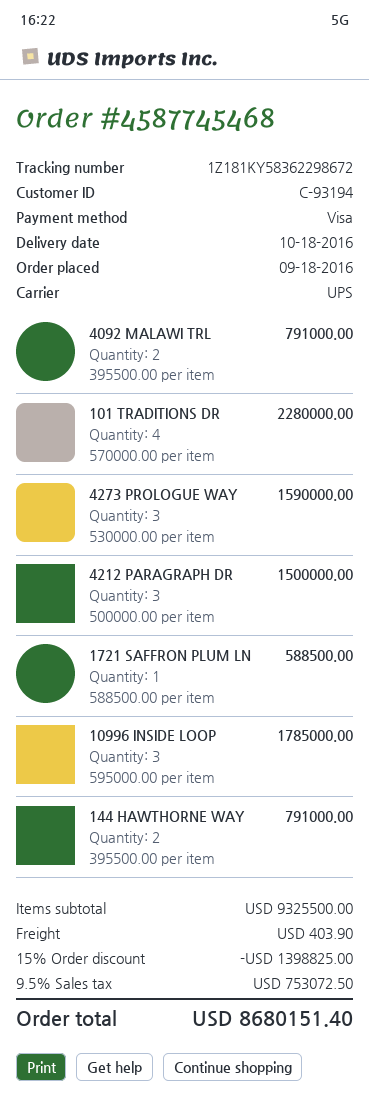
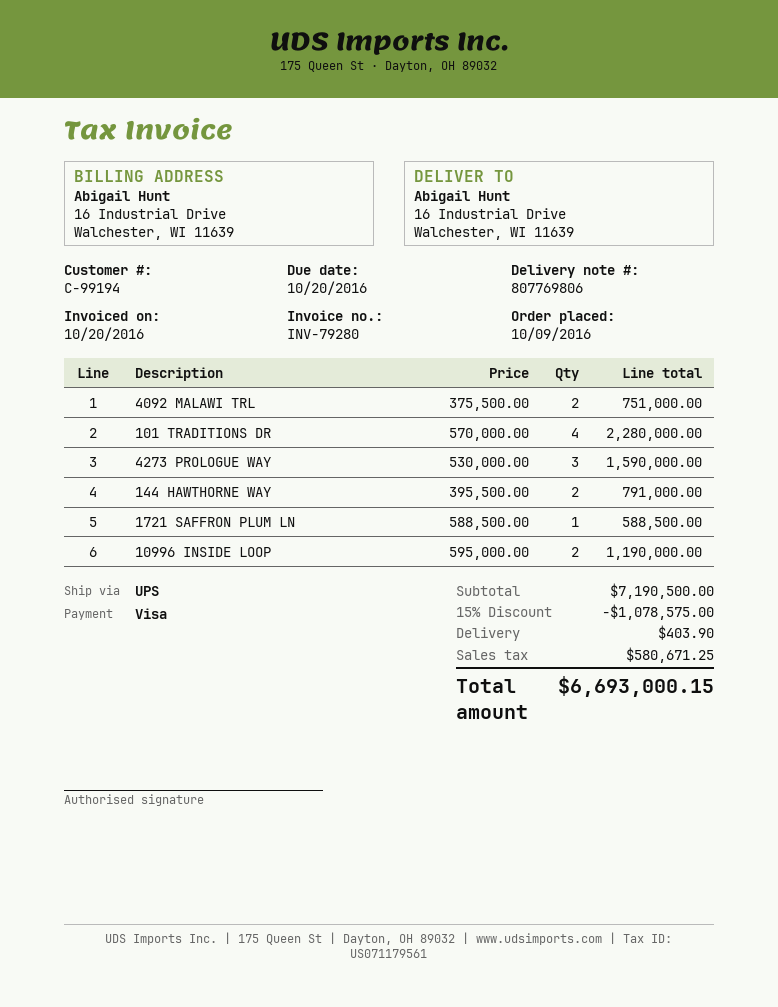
order date: 2016-09-18 -> 2016-10-09
customer number: C-93194 -> C-99194
4092 MALAWI TRL: 2 x 395500.00 = 791000.00 -> 2 x 375500.00 = 751000.00
4212 PARAGRAPH DR: 3 x 500000.00 = 1500000.00 -> none
10996 INSIDE LOOP: 3 x 595000.00 = 1785000.00 -> 2 x 595000.00 = 1190000.00
subtotal: 9325500.00 -> 7190500.00
discount: 15% = 1398825.00 -> 15% = 1078575.00
tax: 753072.50 -> 580671.25
total: 8680151.40 -> 6693000.15

